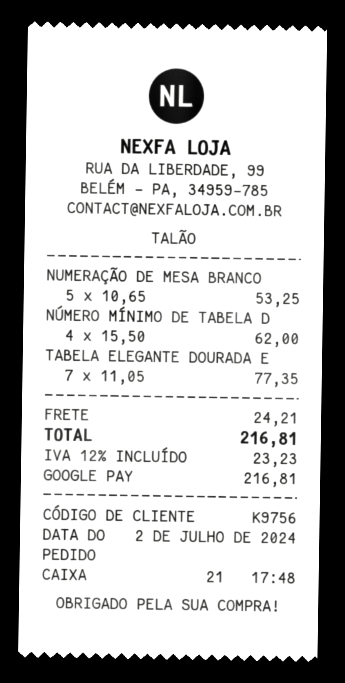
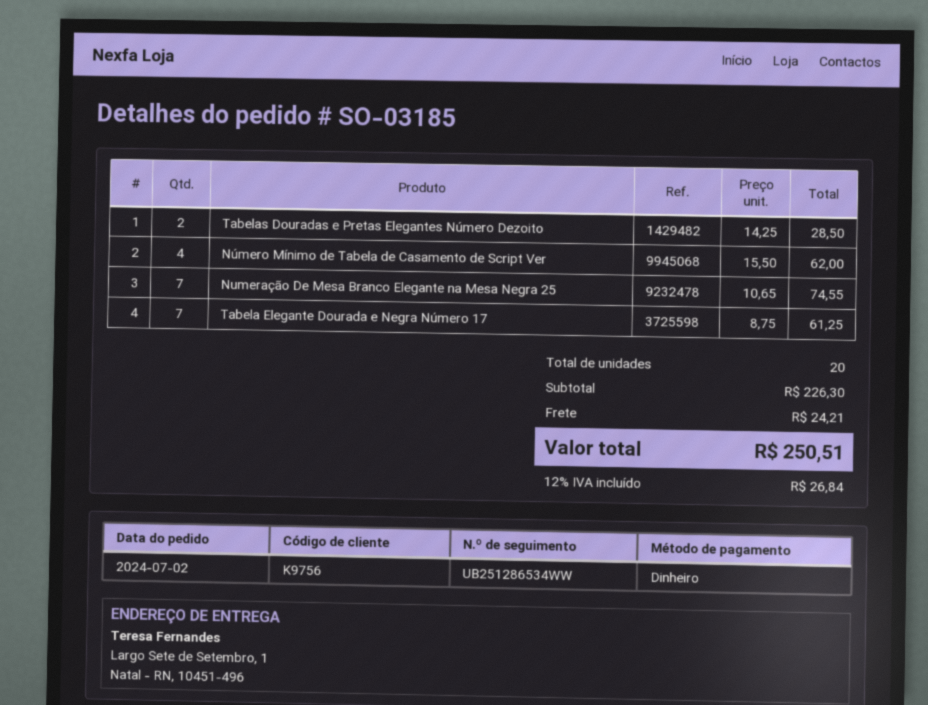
payment method: Google Pay -> cash
NUMERAÇÃO DE MESA BRANCO: 5 x 10.65 = 53.25 -> 7 x 10.65 = 74.55
TABELA ELEGANTE DOURADA E: 7 x 11.05 = 77.35 -> 7 x 8.75 = 61.25
Tabelas Douradas e Pretas Elegantes Número Dezoito: none -> 2 x 14.25 = 28.50
tax: 12% = 23.23 -> 12% = 26.84
total: 216.81 -> 250.51

